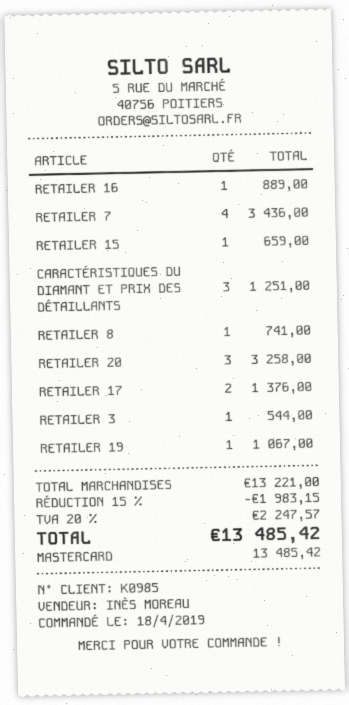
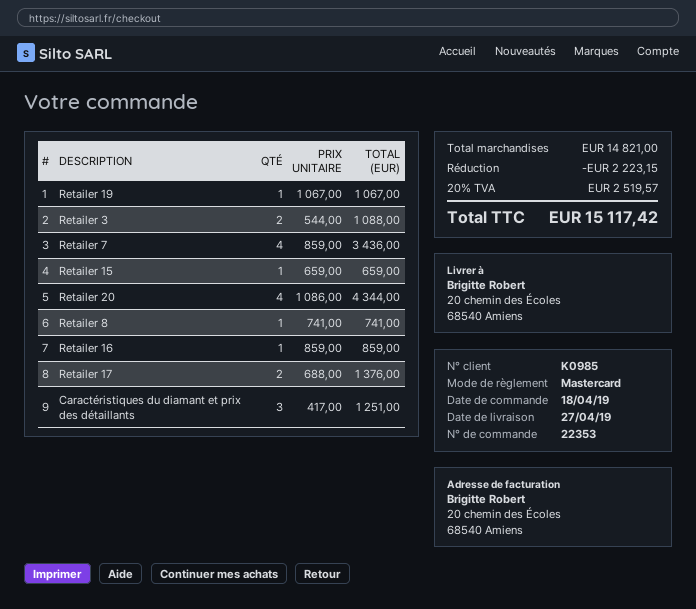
RETAILER 16: 1 for 889.00 -> 1 for 859.00
RETAILER 20: 3 for 3258.00 -> 4 for 4344.00
RETAILER 3: 1 for 544.00 -> 2 for 1088.00
subtotal: 13221.00 -> 14821.00
discount: 1983.15 -> 2223.15
tax: 20% = 2247.57 -> 20% = 2519.57
total: 13485.42 -> 15117.42

